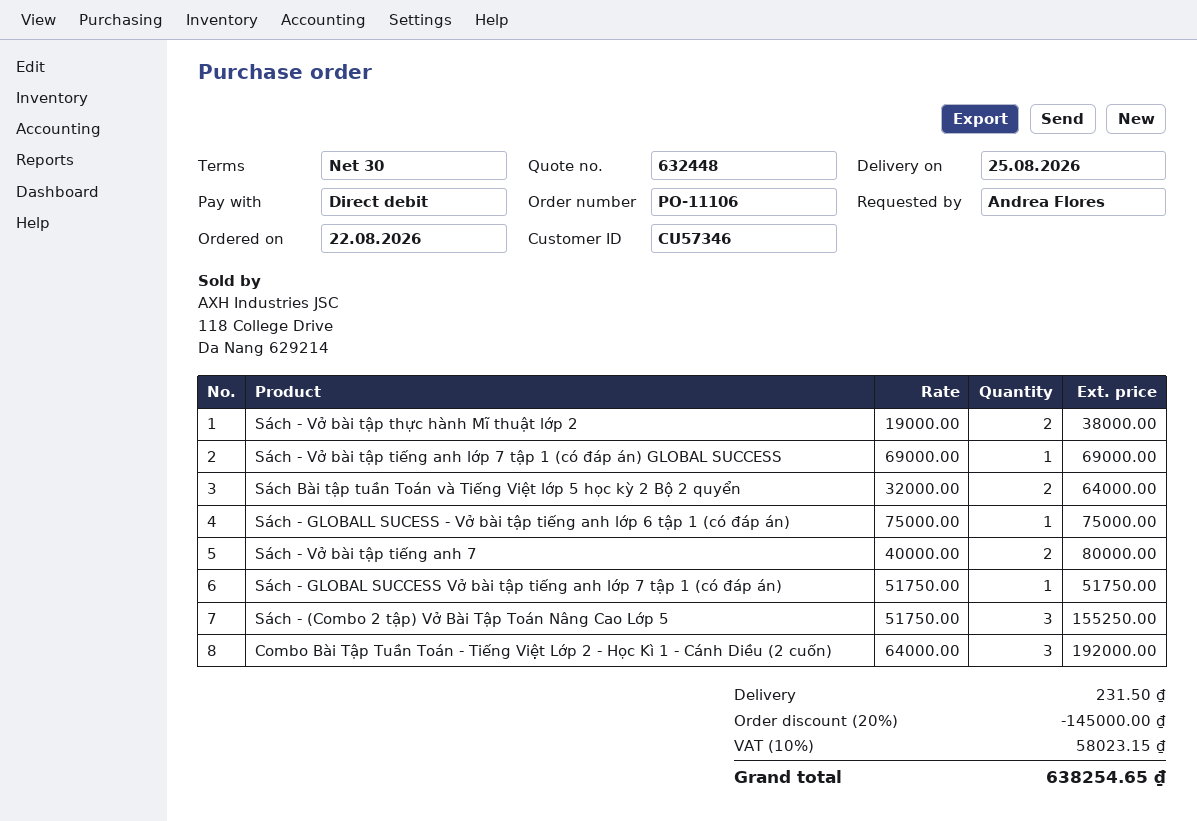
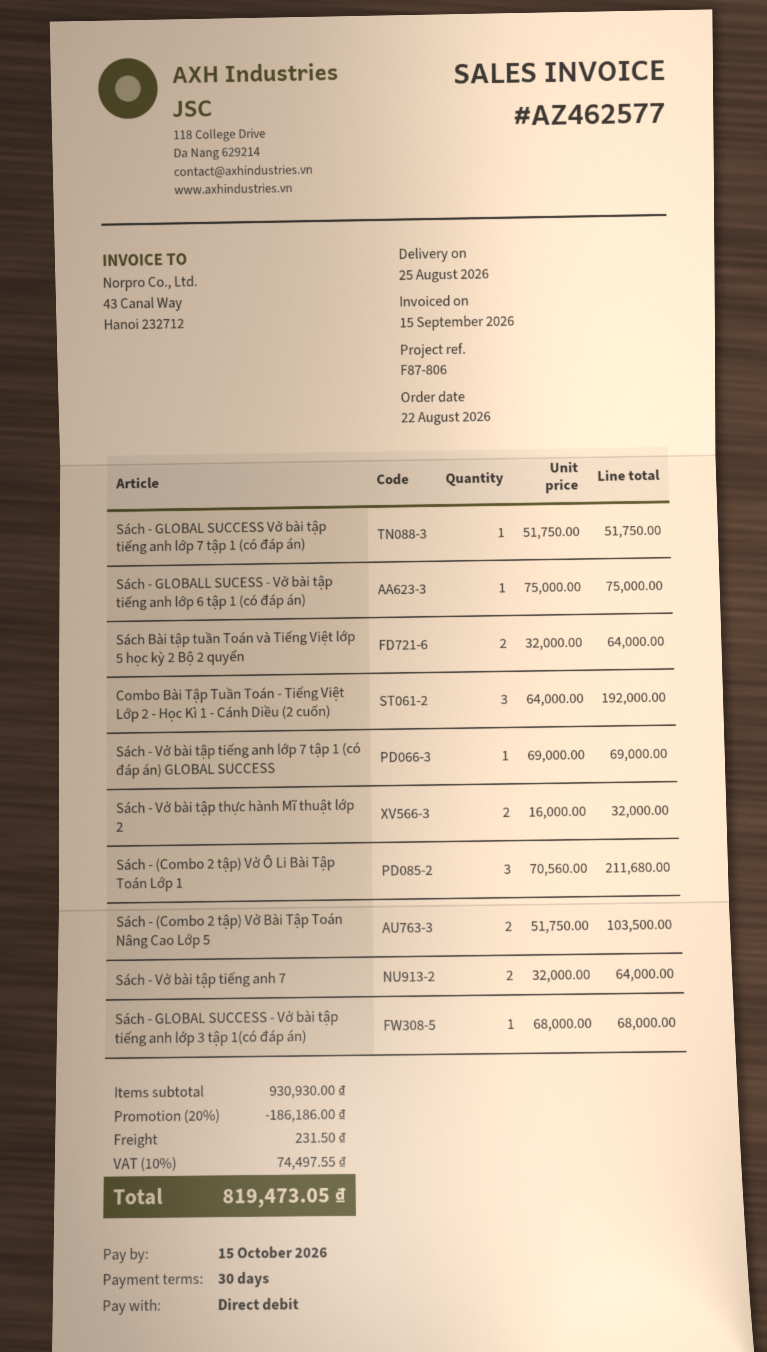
Sách - Vở bài tập thực hành Mĩ thuật lớp 2: 2 x 19000.00 = 38000.00 -> 2 x 16000.00 = 32000.00
Sách - Vở bài tập tiếng anh 7: 2 x 40000.00 = 80000.00 -> 2 x 32000.00 = 64000.00
Sách - (Combo 2 tập) Vở Bài Tập Toán Nâng Cao Lớp 5: 3 x 51750.00 = 155250.00 -> 2 x 51750.00 = 103500.00
Sách - (Combo 2 tập) Vở Ô Li Bài Tập Toán Lớp 1: none -> 3 x 70560.00 = 211680.00
Sách - GLOBAL SUCCESS - Vở bài tập tiếng anh lớp 3 tập 1(có đáp án): none -> 1 x 68000.00 = 68000.00
discount: 20% = 145000.00 -> 20% = 186186.00
tax: 10% = 58023.15 -> 10% = 74497.55
total: 638254.65 -> 819473.05

